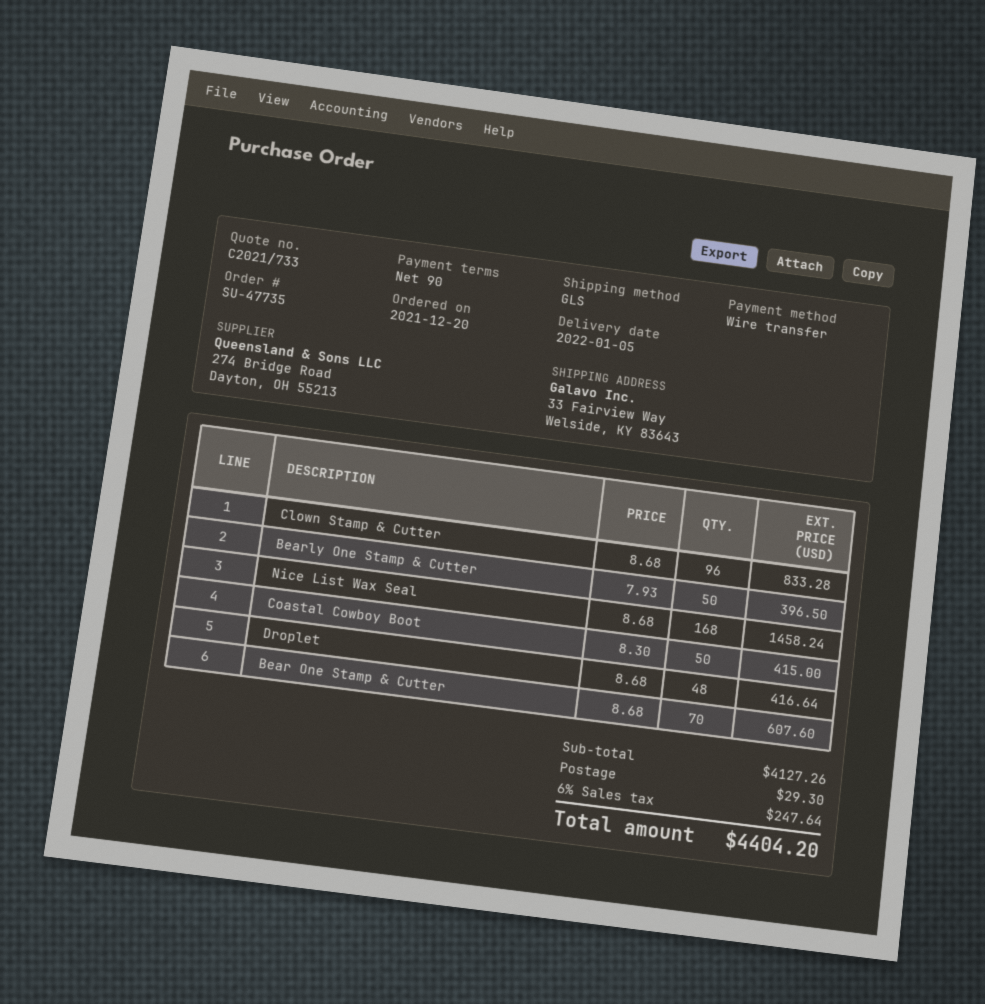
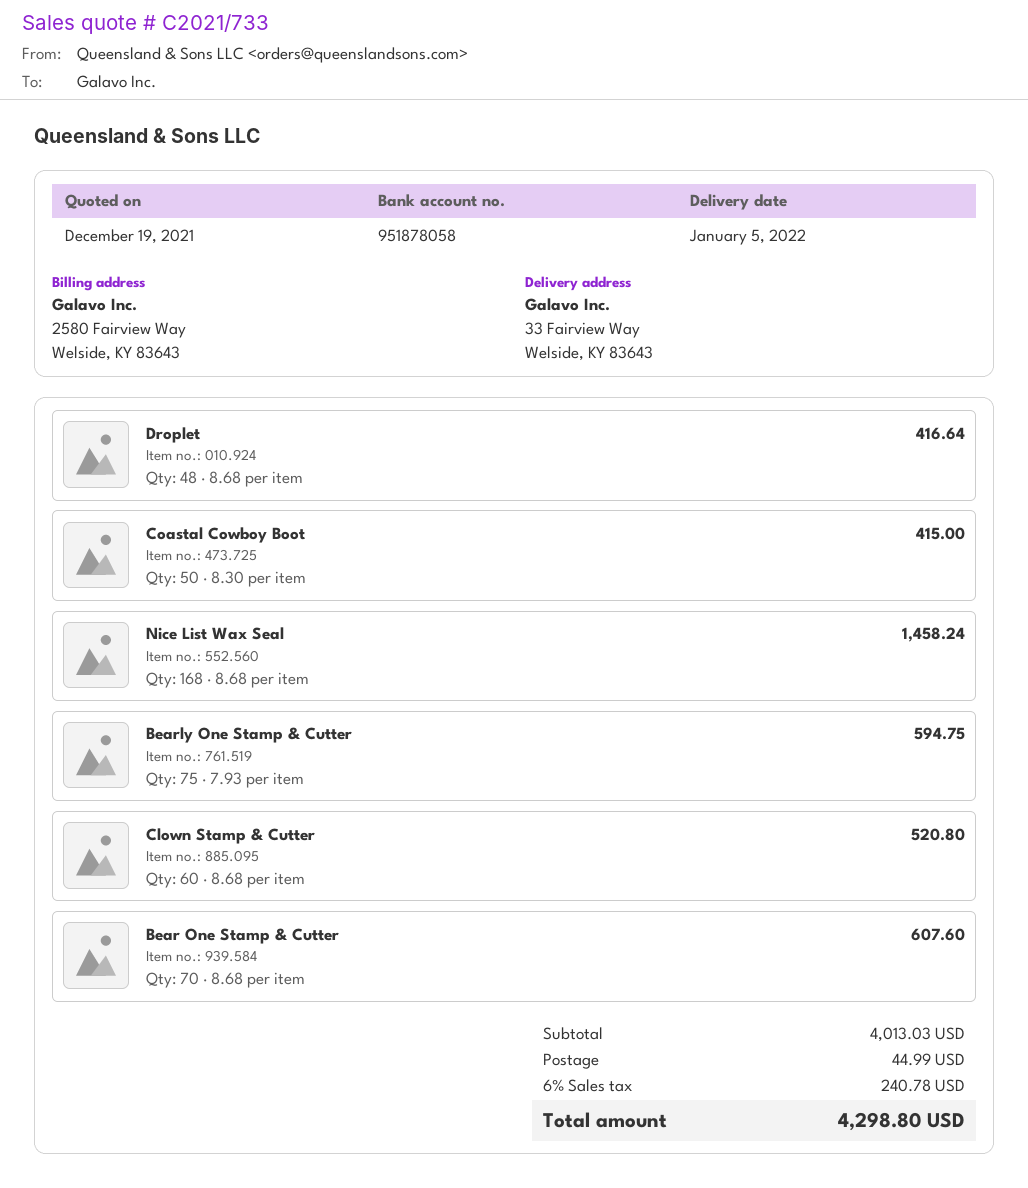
Clown Stamp & Cutter: 96 x 8.68 = 833.28 -> 60 x 8.68 = 520.80
Bearly One Stamp & Cutter: 50 x 7.93 = 396.50 -> 75 x 7.93 = 594.75
subtotal: 4127.26 -> 4013.03
shipping: 29.30 -> 44.99
tax: 6% = 247.64 -> 6% = 240.78
total: 4404.20 -> 4298.80

